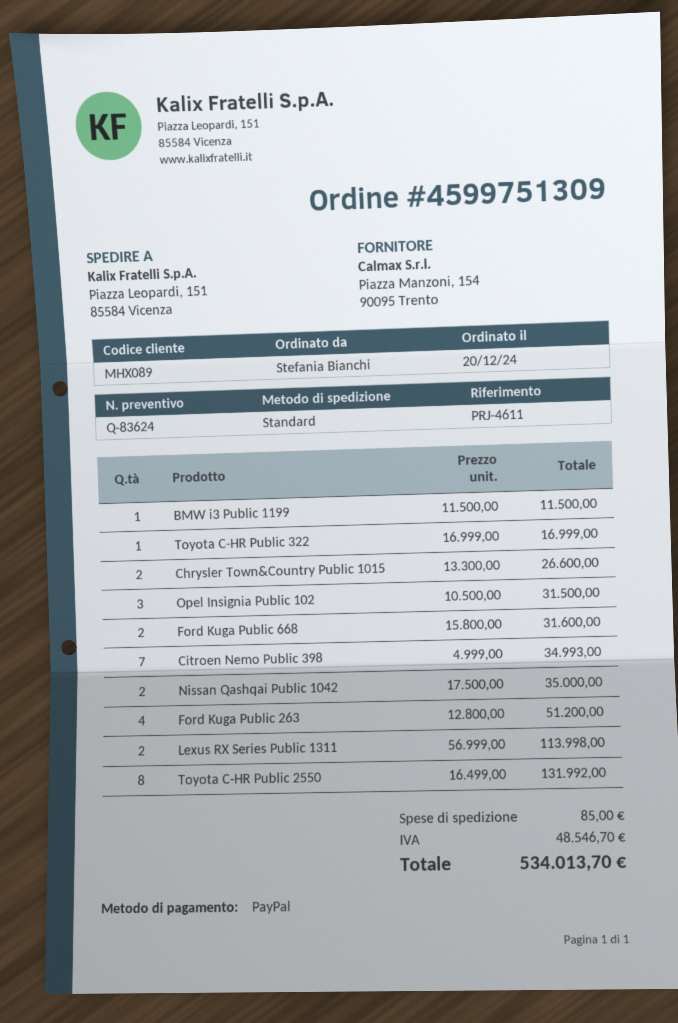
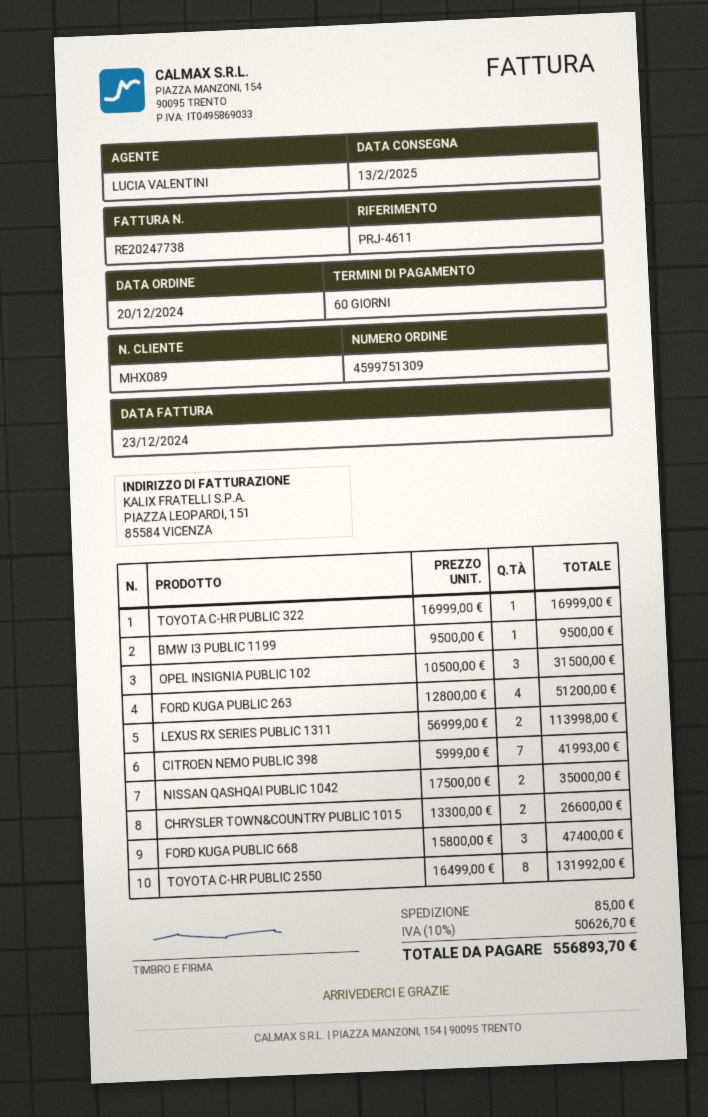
BMW i3 Public 1199: 1 x 11500.00 = 11500.00 -> 1 x 9500.00 = 9500.00
Ford Kuga Public 668: 2 x 15800.00 = 31600.00 -> 3 x 15800.00 = 47400.00
Citroen Nemo Public 398: 7 x 4999.00 = 34993.00 -> 7 x 5999.00 = 41993.00
tax: 48546.70 -> 50626.70
total: 534013.70 -> 556893.70

